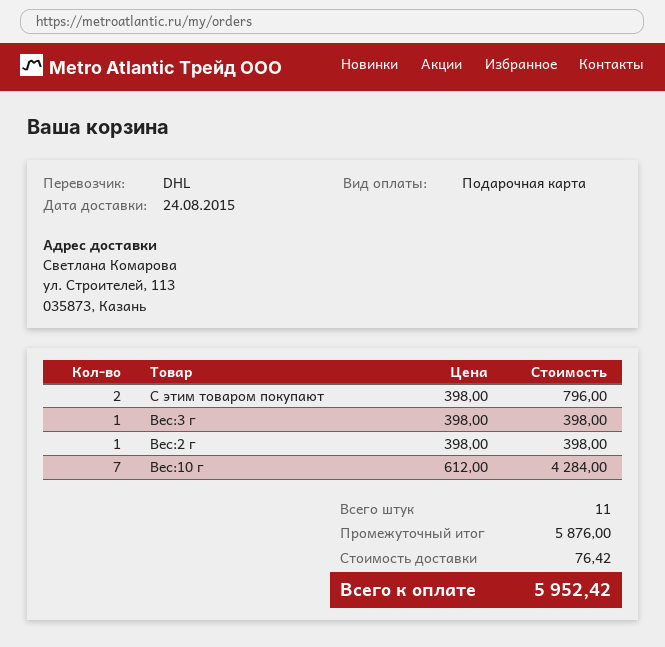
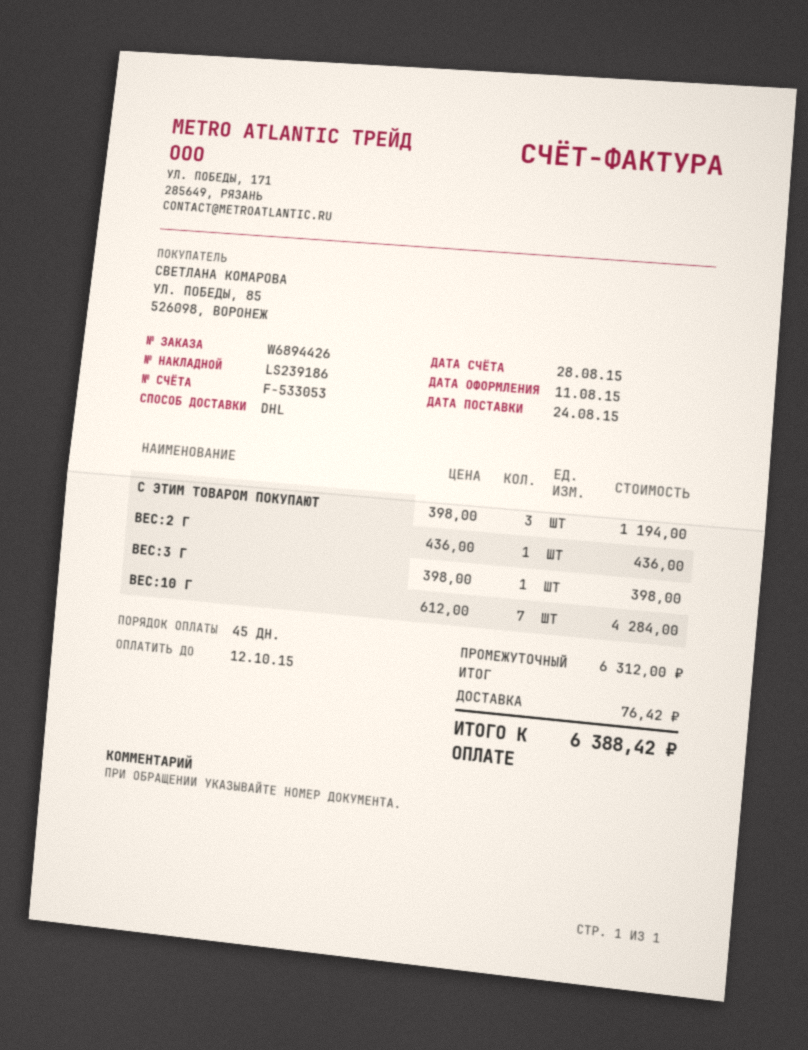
С этим товаром покупают: 2 x 398.00 = 796.00 -> 3 x 398.00 = 1194.00
Вес:2 г: 1 x 398.00 = 398.00 -> 1 x 436.00 = 436.00
subtotal: 5876.00 -> 6312.00
total: 5952.42 -> 6388.42

